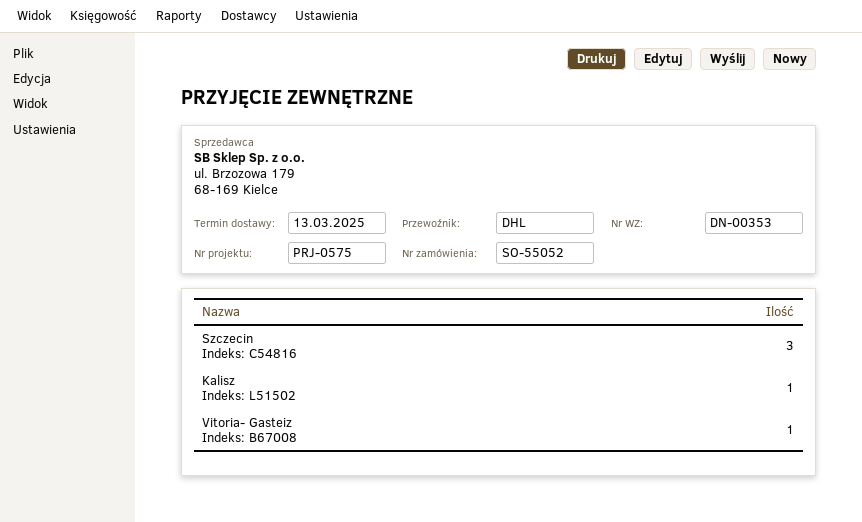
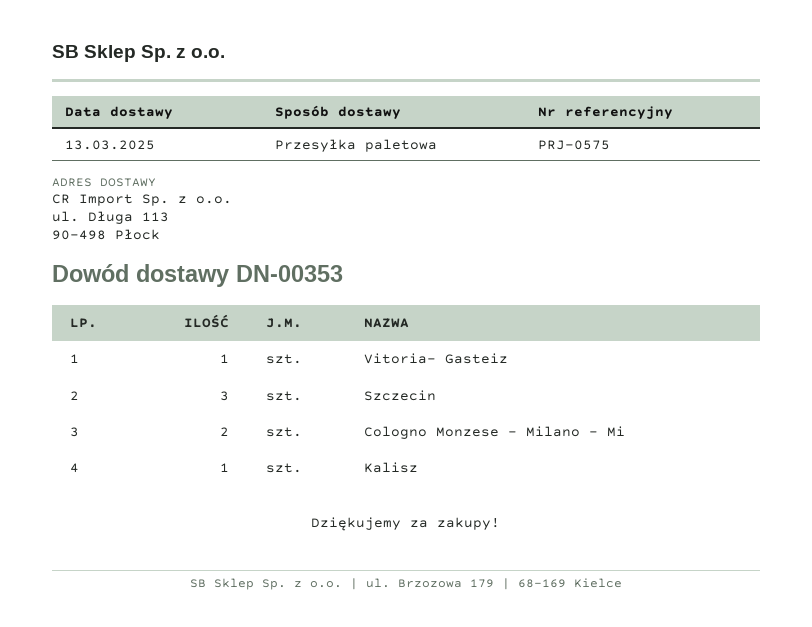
shipping method: DHL -> pallet freight
Cologno Monzese - Milano - Mi: none -> 2

